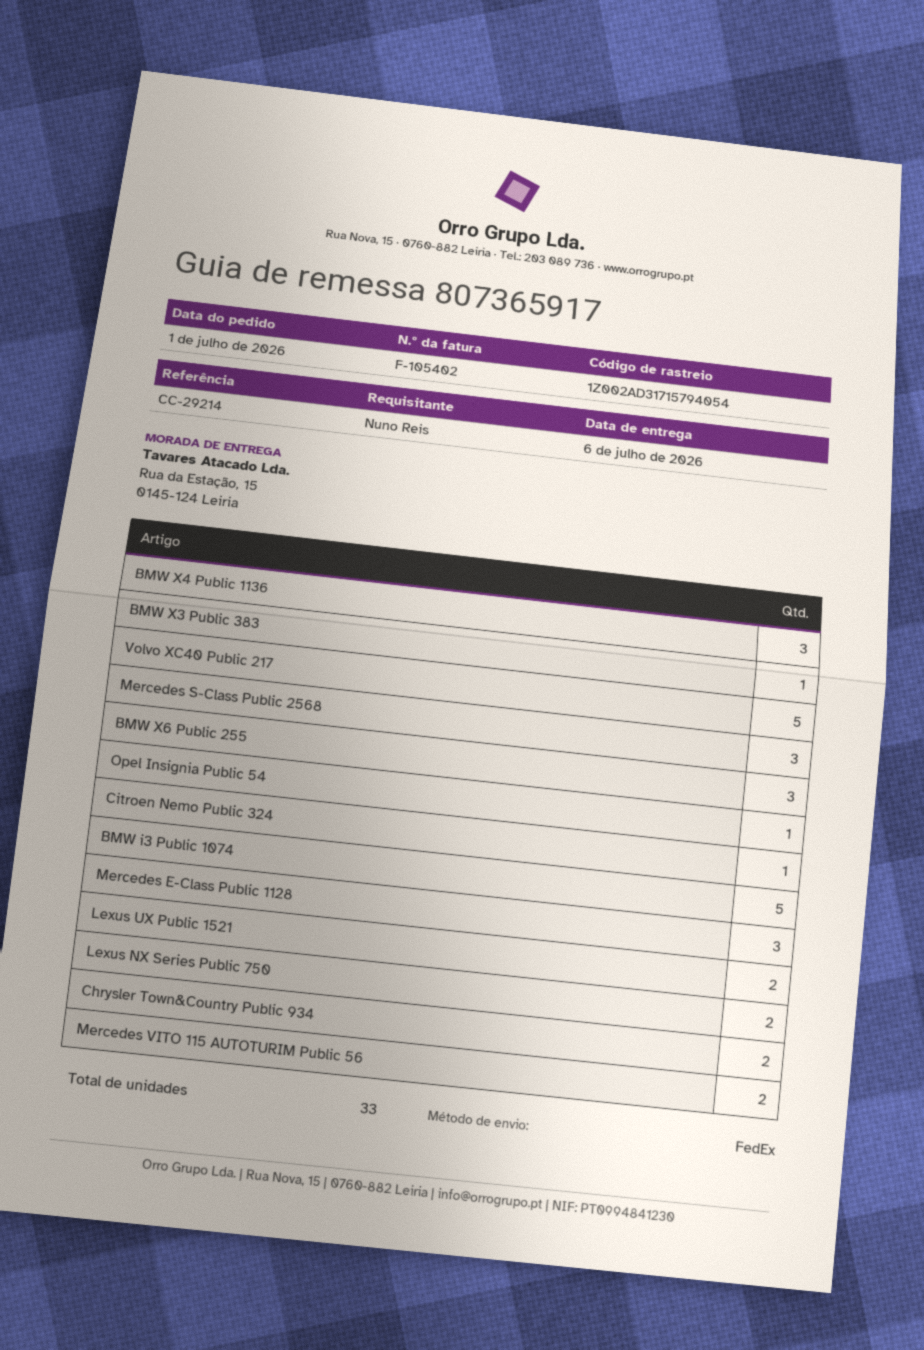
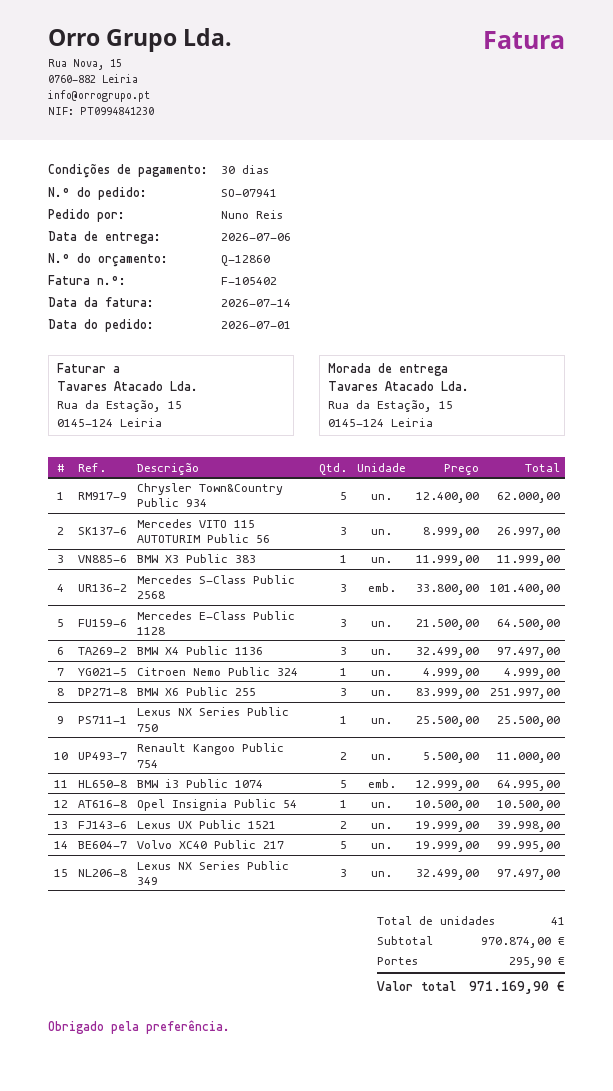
Lexus NX Series Public 750: 2 -> 1
Chrysler Town&Country Public 934: 2 -> 5
Mercedes VITO 115 AUTOTURIM Public 56: 2 -> 3
Renault Kangoo Public 754: none -> 2
Lexus NX Series Public 349: none -> 3
total quantity: 33 -> 41

